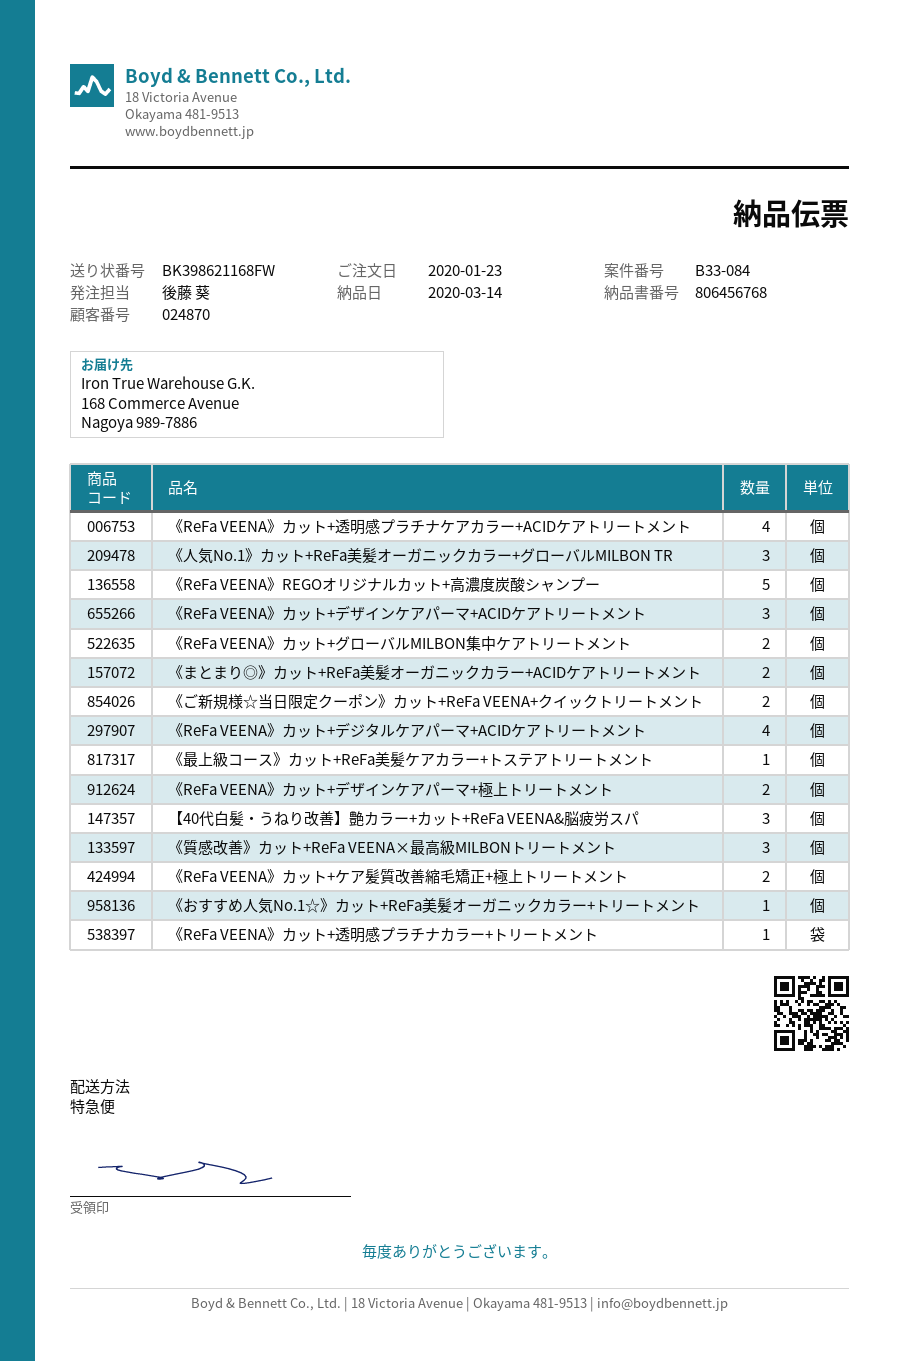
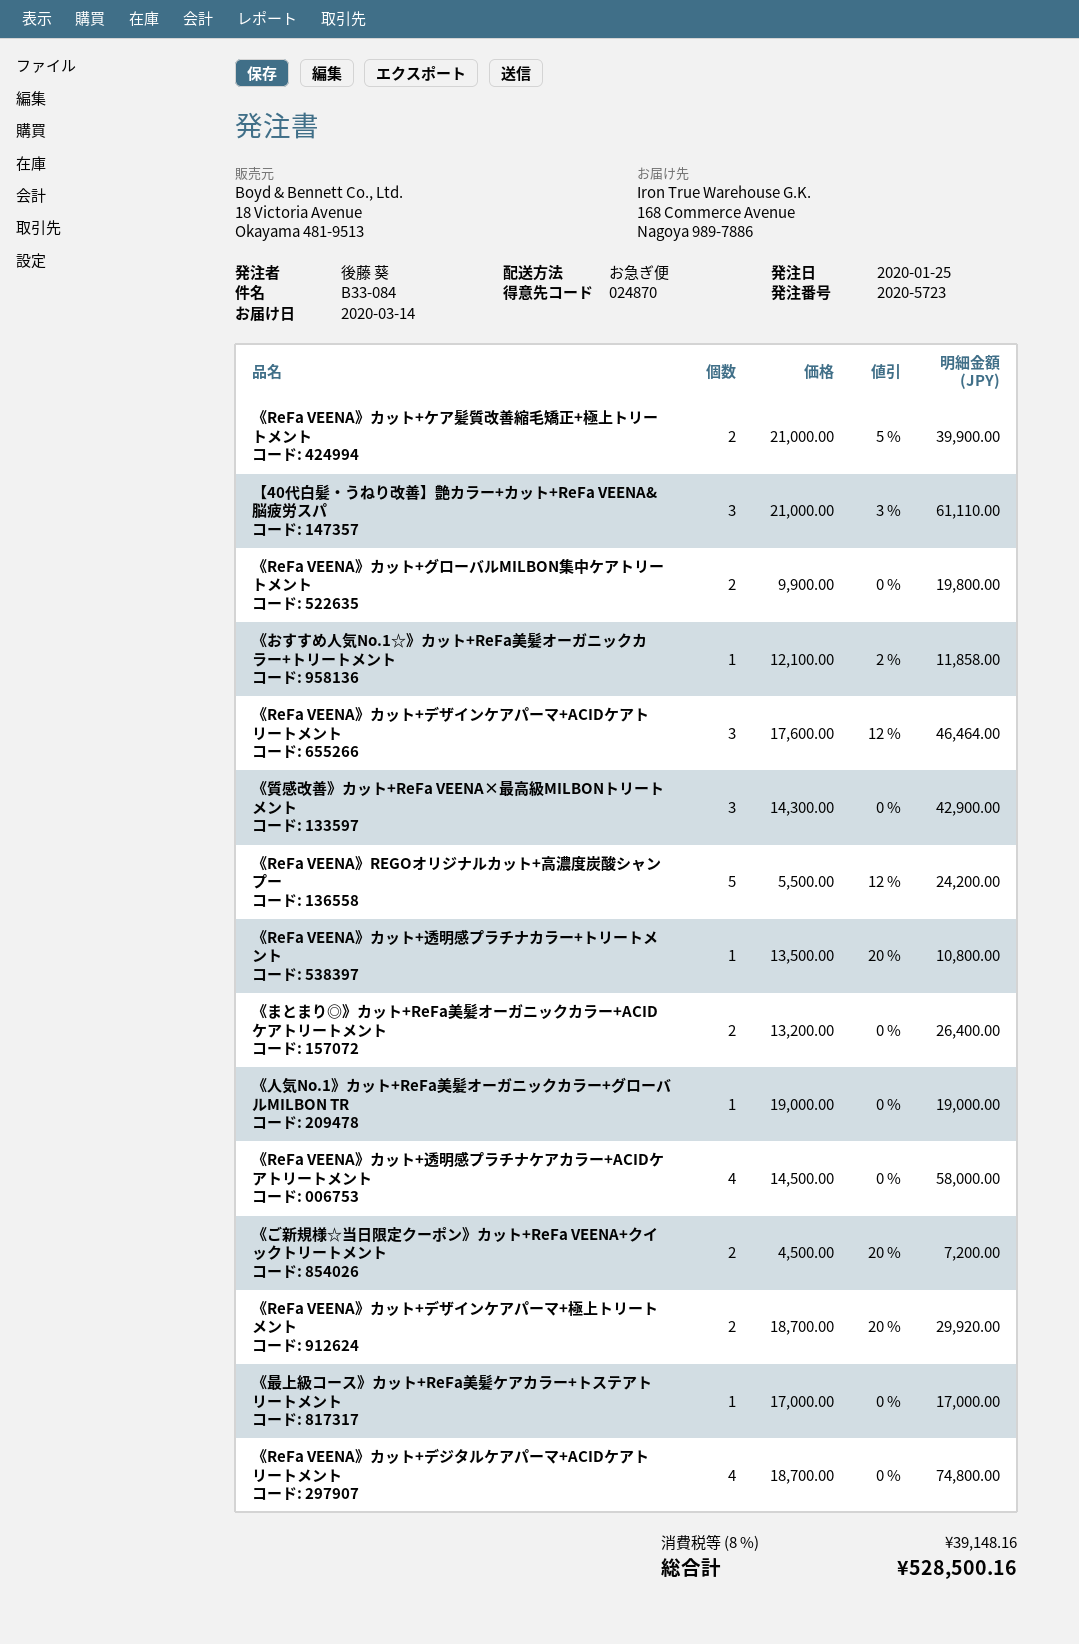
order date: 2020-01-23 -> 2020-01-25
《人気No.1》カット+ReFa美髪オーガニックカラー+グローバルMILBON TR: 3 -> 1

